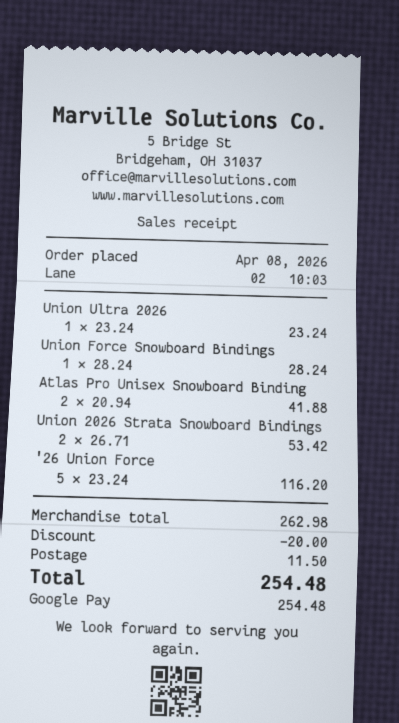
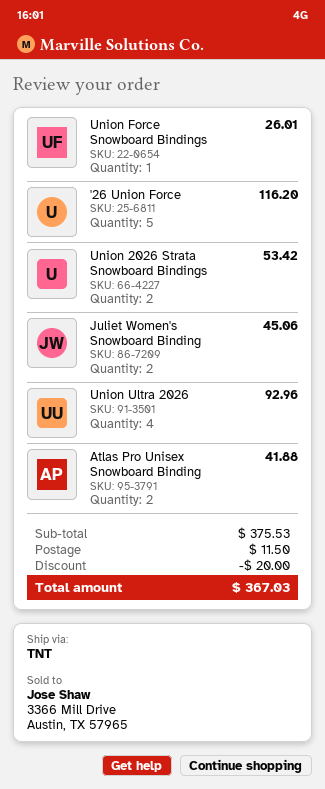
Union Ultra 2026: 1 for 23.24 -> 4 for 92.96
Union Force Snowboard Bindings: 1 for 28.24 -> 1 for 26.01
Juliet Women's Snowboard Binding: none -> 2 for 45.06
subtotal: 262.98 -> 375.53
total: 254.48 -> 367.03

